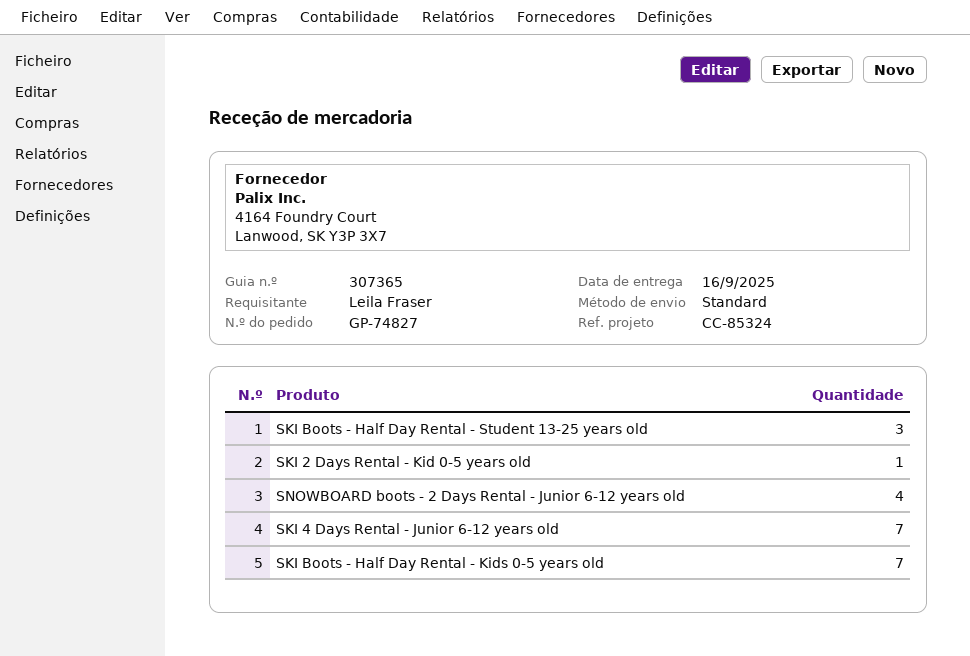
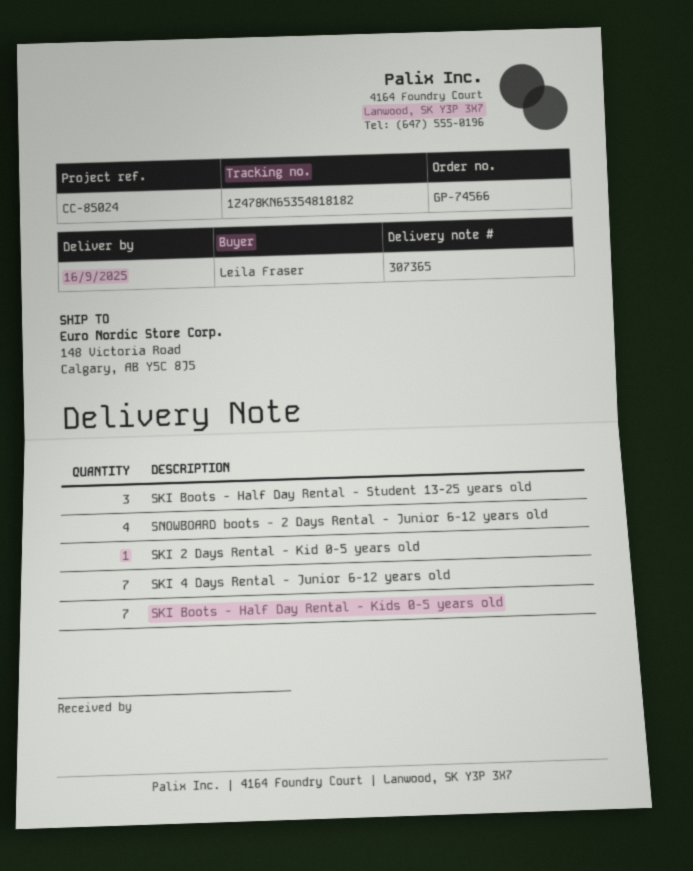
order number: GP-74827 -> GP-74566
reference: CC-85324 -> CC-85024

